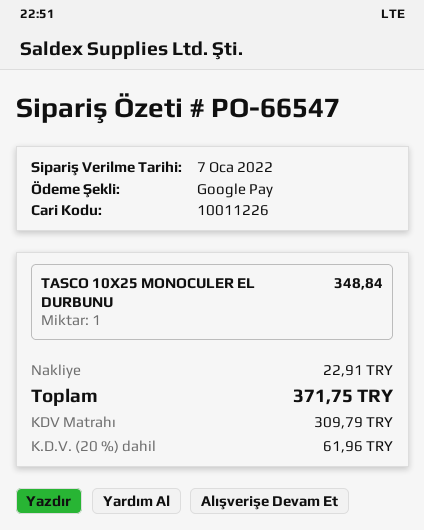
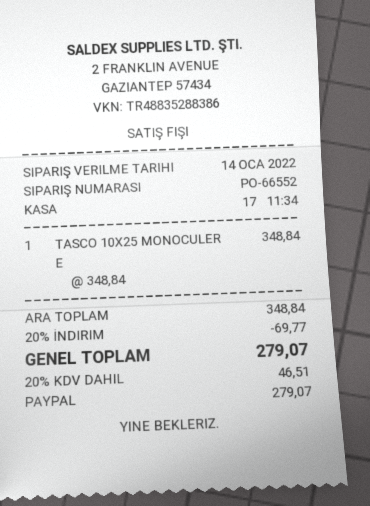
order number: PO-66547 -> PO-66552
order date: 2022-01-07 -> 2022-01-14
payment method: Google Pay -> PayPal
discount: none -> 20% = 69.77
shipping: 22.91 -> none
tax: 20% = 61.96 -> 20% = 46.51
total: 371.75 -> 279.07

